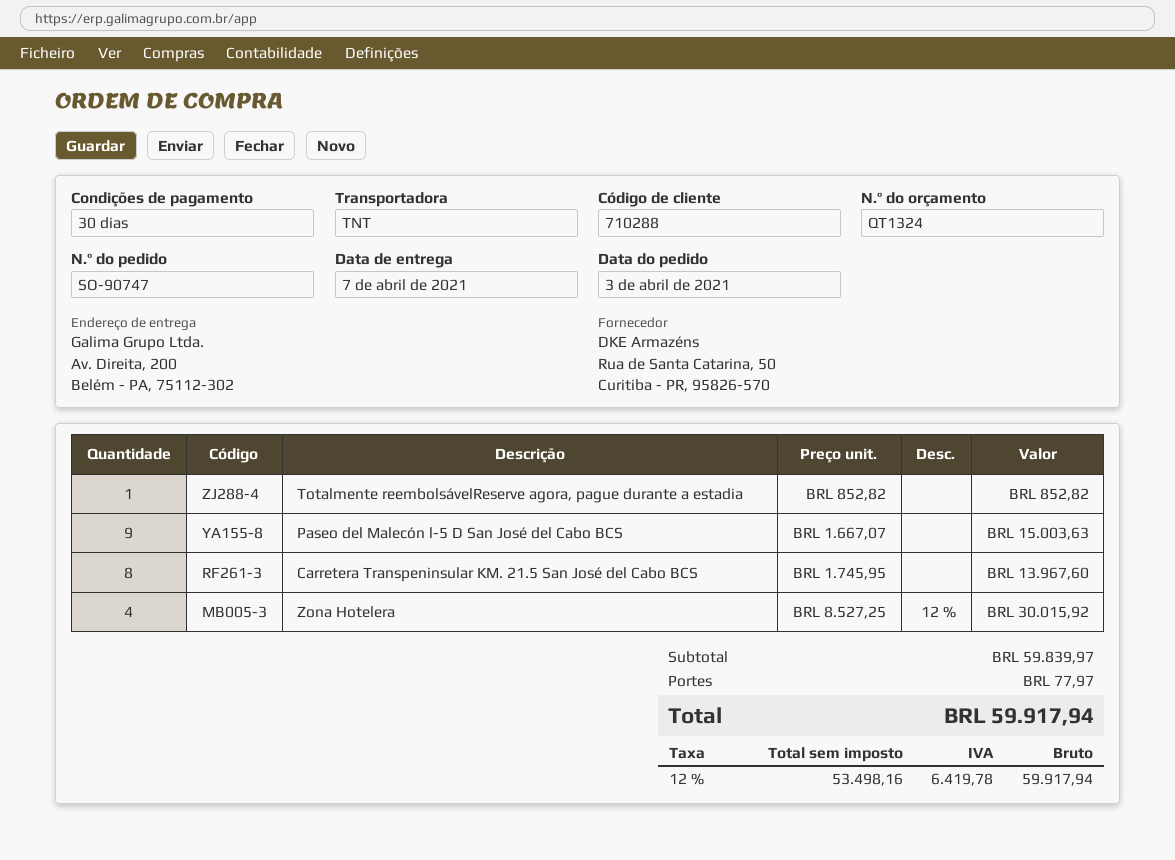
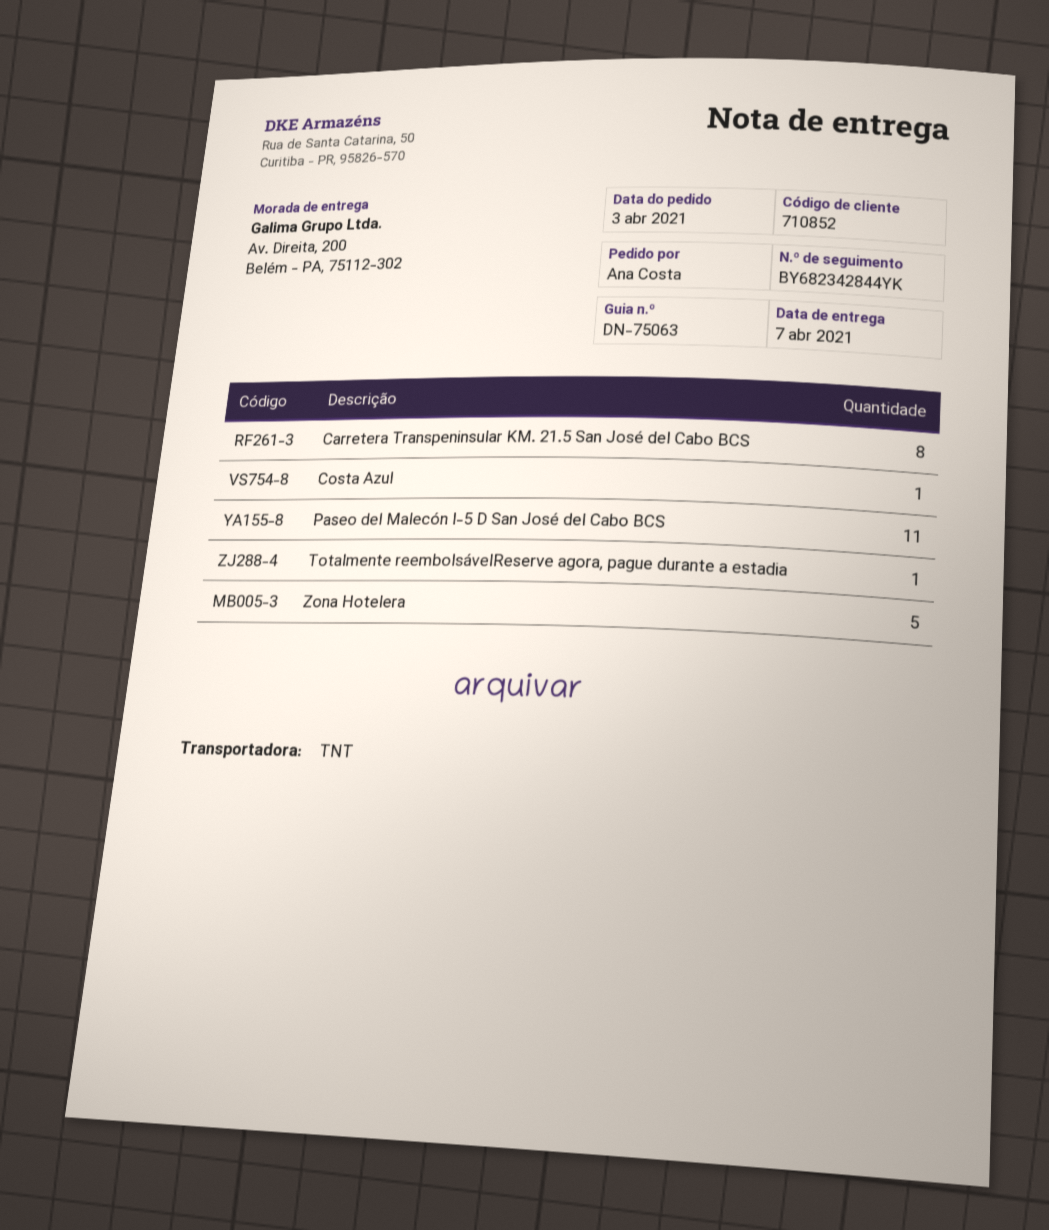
customer number: 710288 -> 710852
Paseo del Malecón l-5 D San José del Cabo BCS: 9 -> 11
Zona Hotelera: 4 -> 5
Costa Azul: none -> 1

